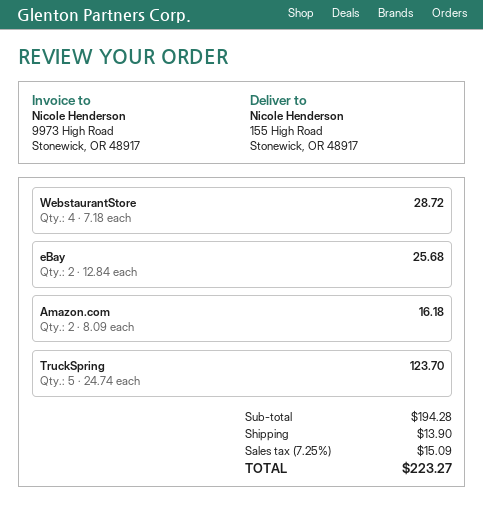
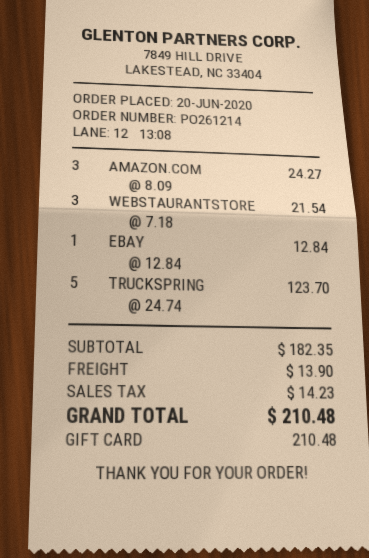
WebstaurantStore: 4 x 7.18 = 28.72 -> 3 x 7.18 = 21.54
eBay: 2 x 12.84 = 25.68 -> 1 x 12.84 = 12.84
Amazon.com: 2 x 8.09 = 16.18 -> 3 x 8.09 = 24.27
subtotal: 194.28 -> 182.35
tax: 15.09 -> 14.23
total: 223.27 -> 210.48

